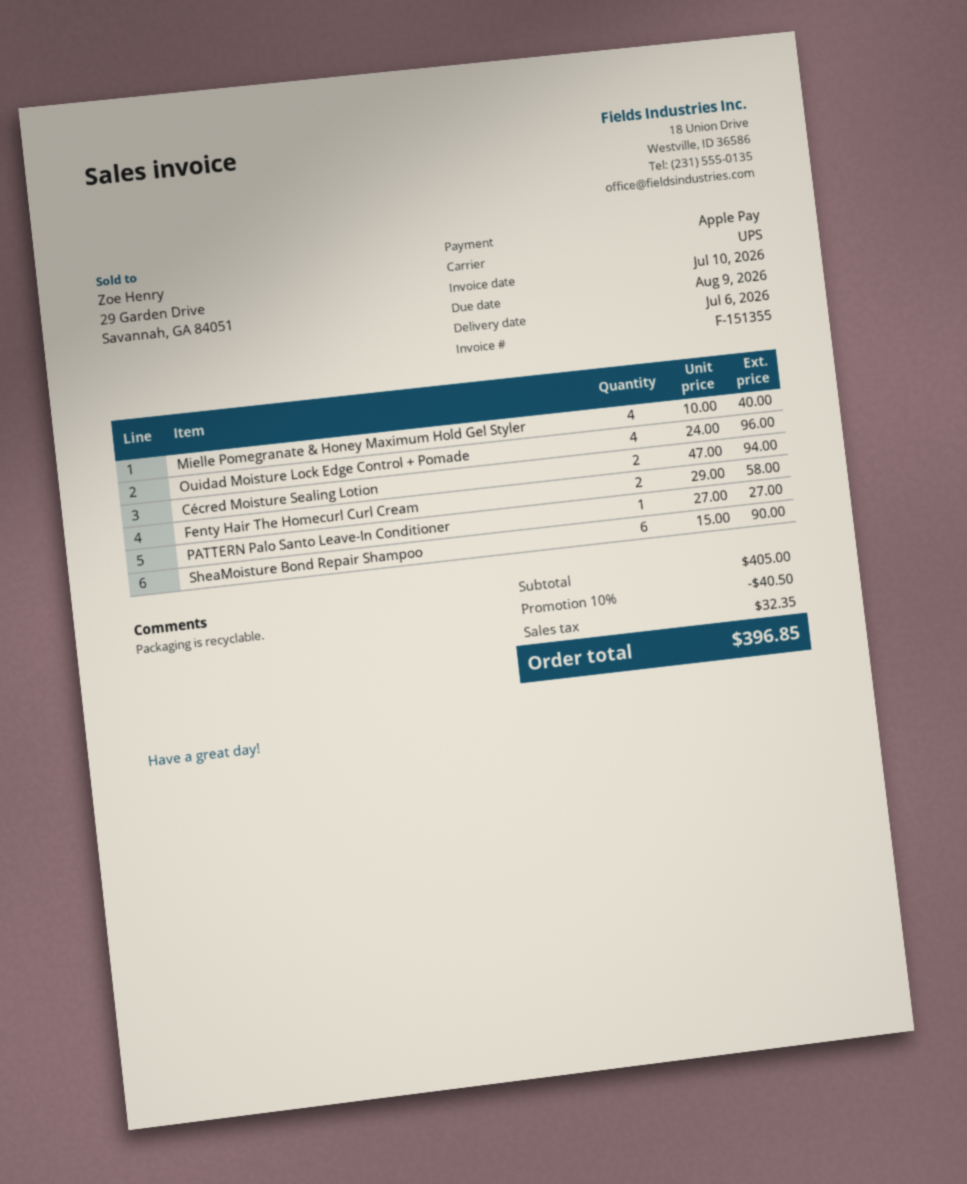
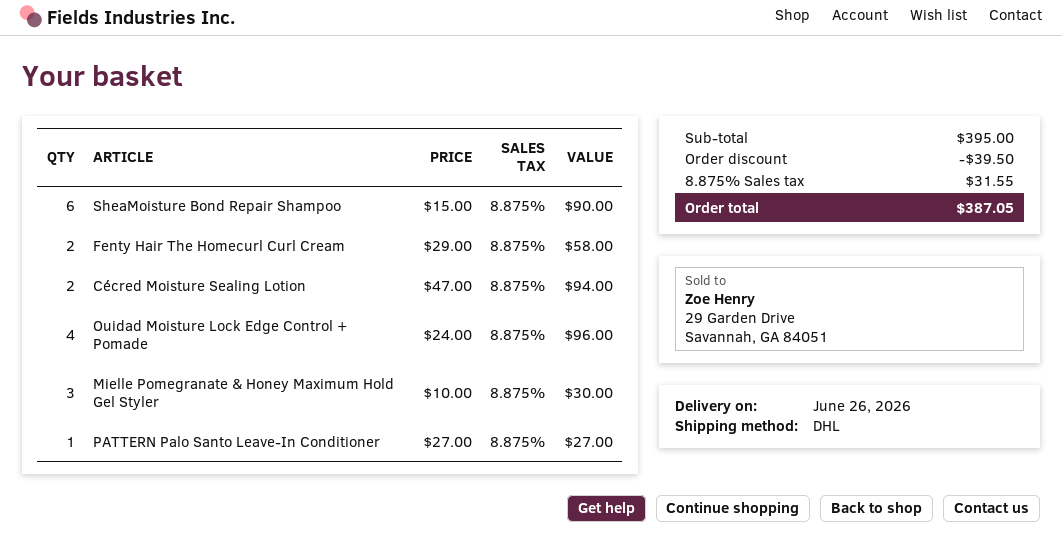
delivery date: 2026-07-06 -> 2026-06-26
shipping method: UPS -> DHL
Mielle Pomegranate & Honey Maximum Hold Gel Styler: 4 x 10.00 = 40.00 -> 3 x 10.00 = 30.00
subtotal: 405.00 -> 395.00
discount: 40.50 -> 39.50
tax: 32.35 -> 31.55
total: 396.85 -> 387.05

